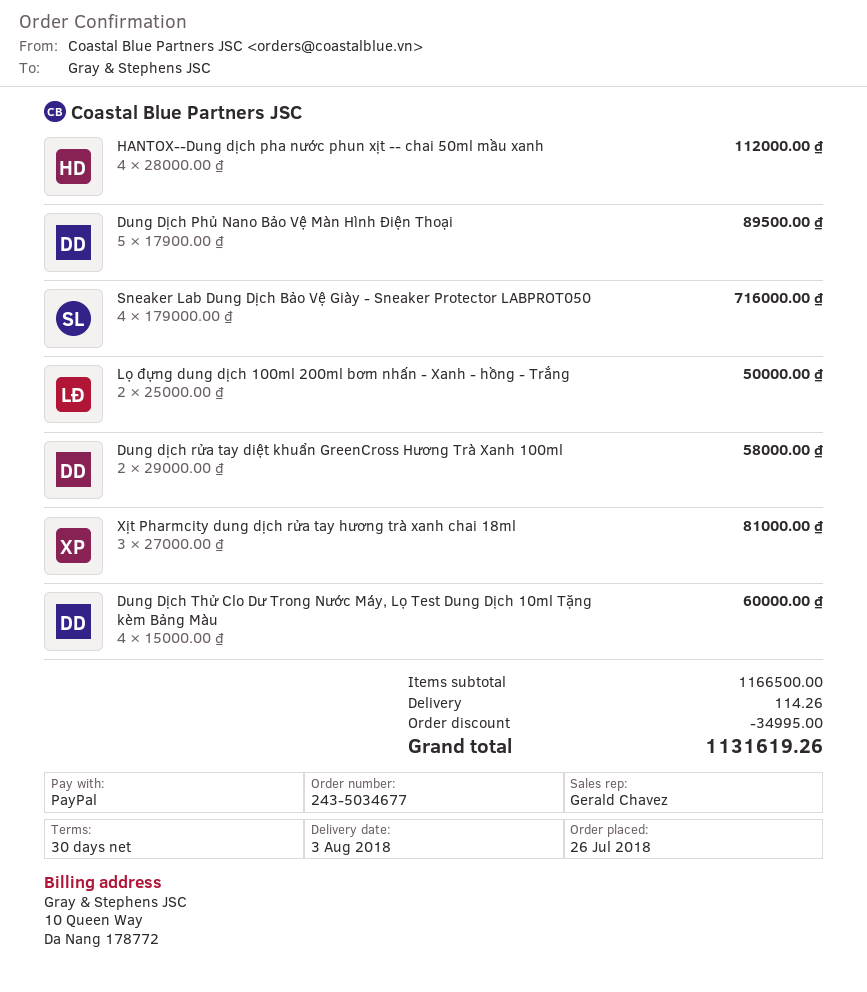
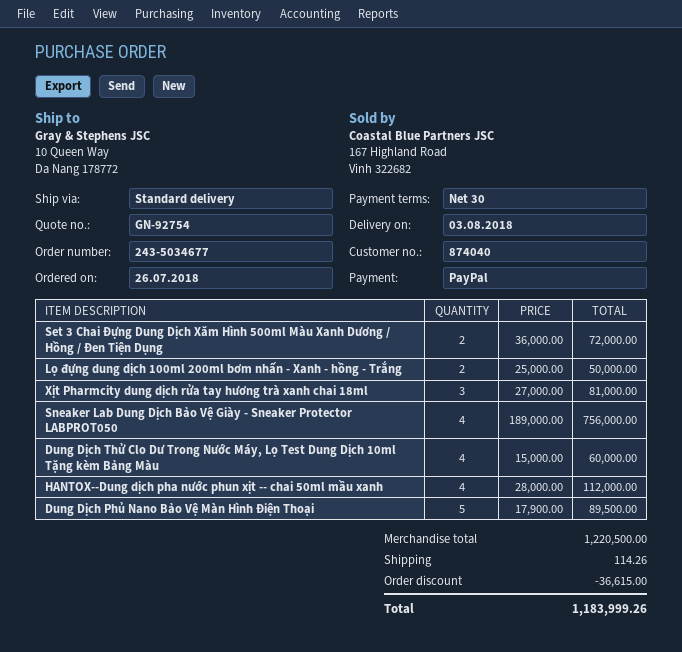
Sneaker Lab Dung Dịch Bảo Vệ Giày - Sneaker Protector LABPROT050: 4 x 179000.00 = 716000.00 -> 4 x 189000.00 = 756000.00
Dung dịch rửa tay diệt khuẩn GreenCross Hương Trà Xanh 100ml: 2 x 29000.00 = 58000.00 -> none
Set 3 Chai Đựng Dung Dịch Xăm Hình 500ml Màu Xanh Dương / Hồng / Đen Tiện Dụng: none -> 2 x 36000.00 = 72000.00
subtotal: 1166500.00 -> 1220500.00
discount: 34995.00 -> 36615.00
total: 1131619.26 -> 1183999.26

